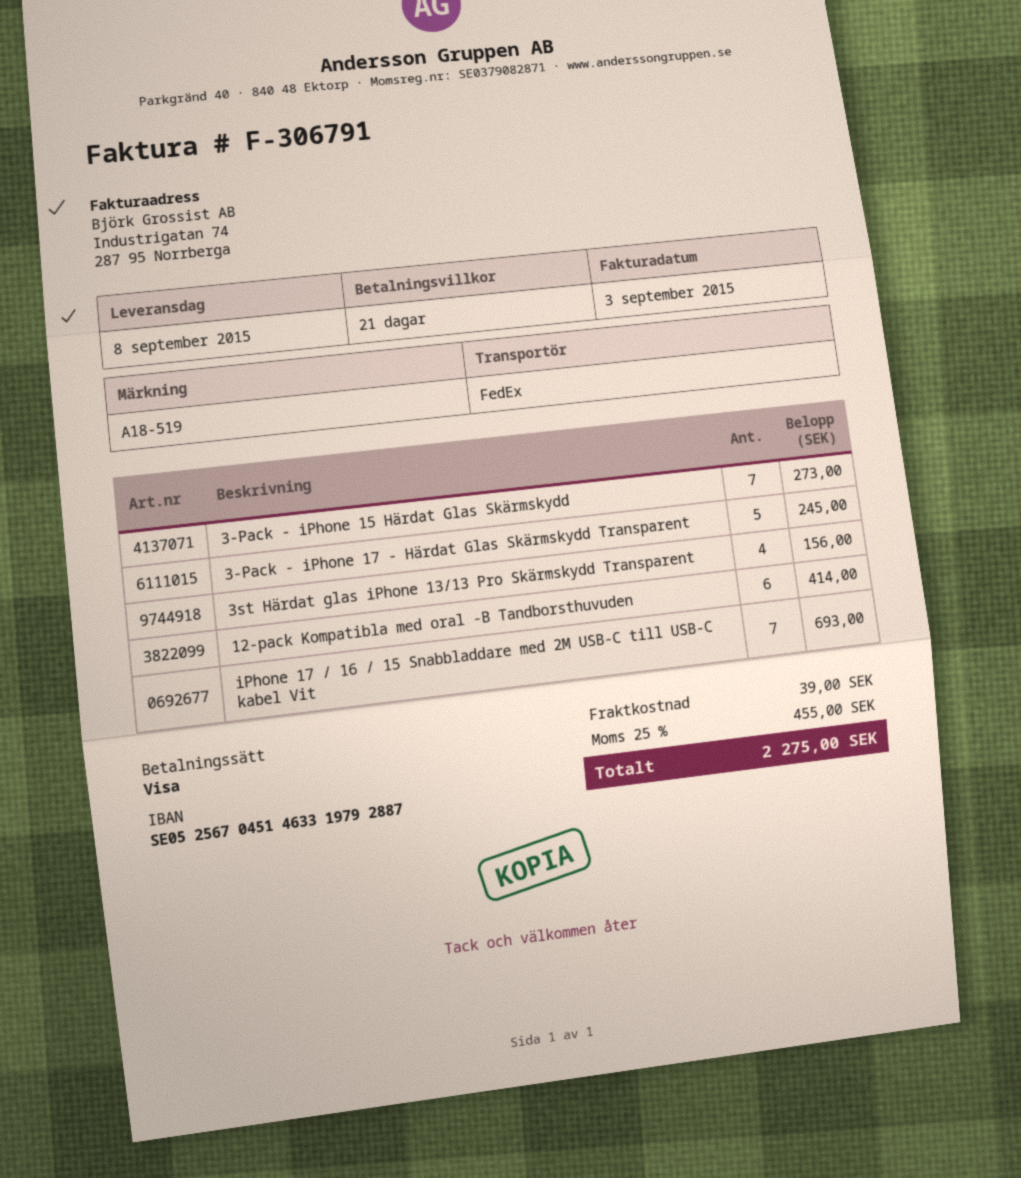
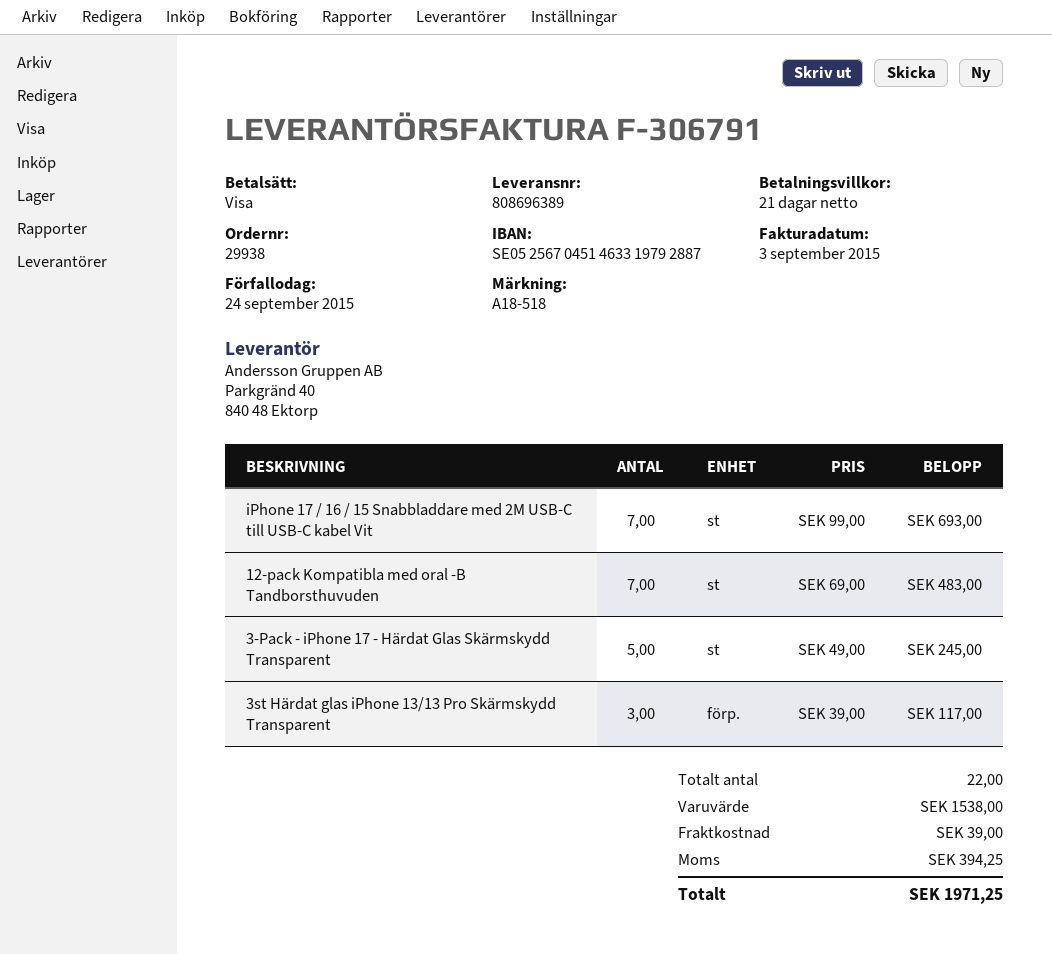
reference: A18-519 -> A18-518
3-Pack - iPhone 15 Härdat Glas Skärmskydd: 7 for 273.00 -> none
3st Härdat glas iPhone 13/13 Pro Skärmskydd Transparent: 4 for 156.00 -> 3 for 117.00
12-pack Kompatibla med oral -B Tandborsthuvuden: 6 for 414.00 -> 7 for 483.00
tax: 455.00 -> 394.25
total: 2275.00 -> 1971.25

